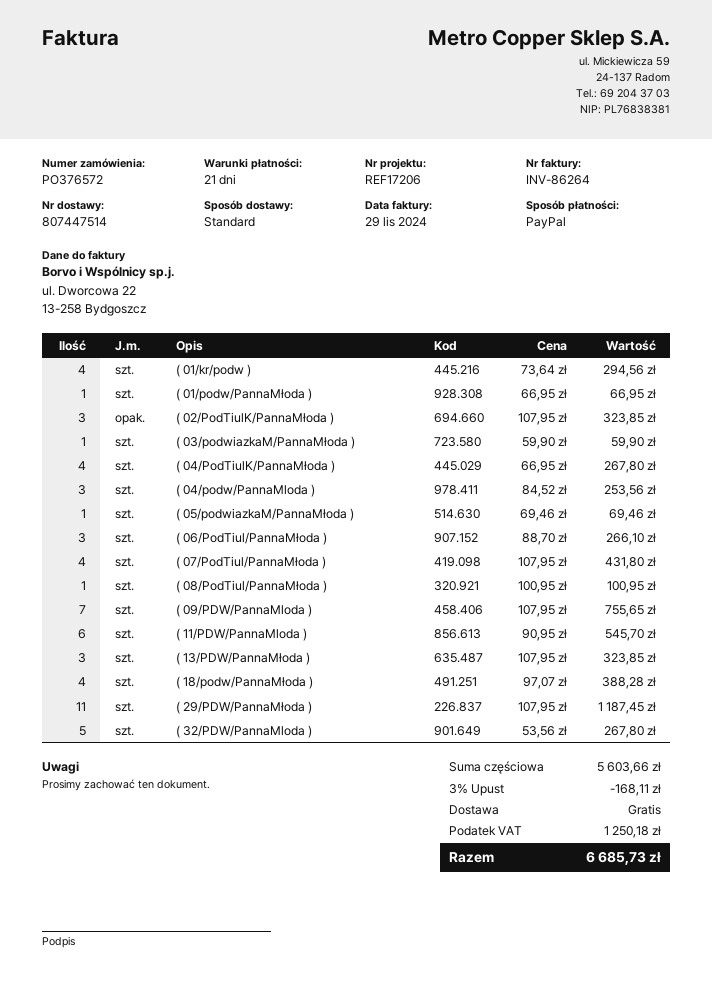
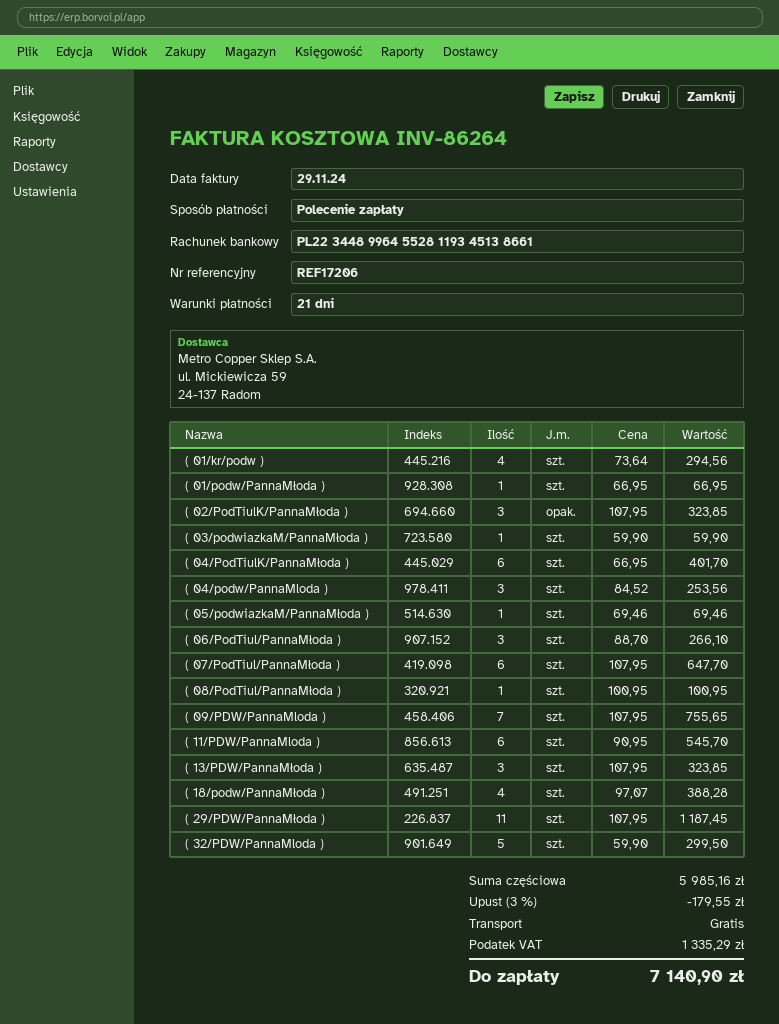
payment method: PayPal -> direct debit
( 04/PodTiulK/PannaMłoda ): 4 x 66.95 = 267.80 -> 6 x 66.95 = 401.70
( 07/PodTiul/PannaMłoda ): 4 x 107.95 = 431.80 -> 6 x 107.95 = 647.70
( 32/PDW/PannaMloda ): 5 x 53.56 = 267.80 -> 5 x 59.90 = 299.50
subtotal: 5603.66 -> 5985.16
discount: 3% = 168.11 -> 3% = 179.55
tax: 1250.18 -> 1335.29
total: 6685.73 -> 7140.90

